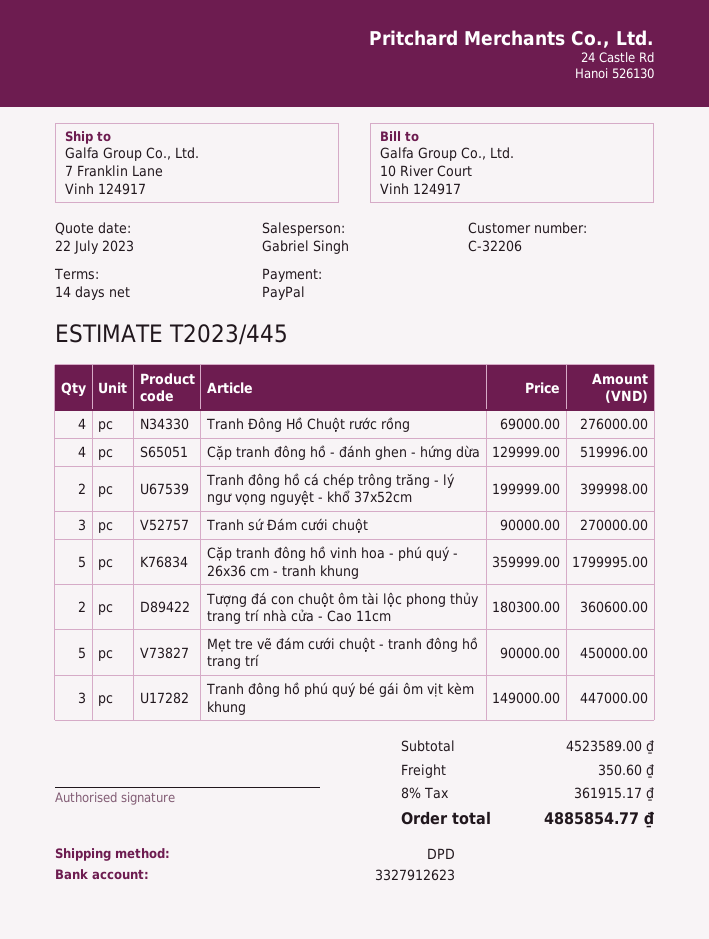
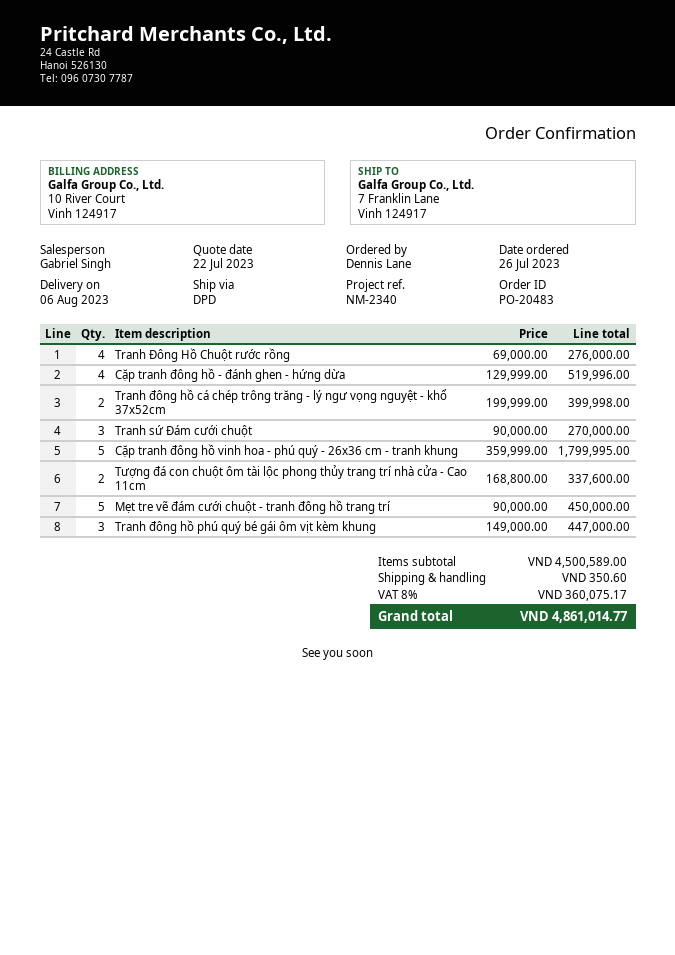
Tượng đá con chuột ôm tài lộc phong thủy trang trí nhà cửa - Cao 11cm: 2 x 180300.00 = 360600.00 -> 2 x 168800.00 = 337600.00
subtotal: 4523589.00 -> 4500589.00
tax: 8% = 361915.17 -> 8% = 360075.17
total: 4885854.77 -> 4861014.77

